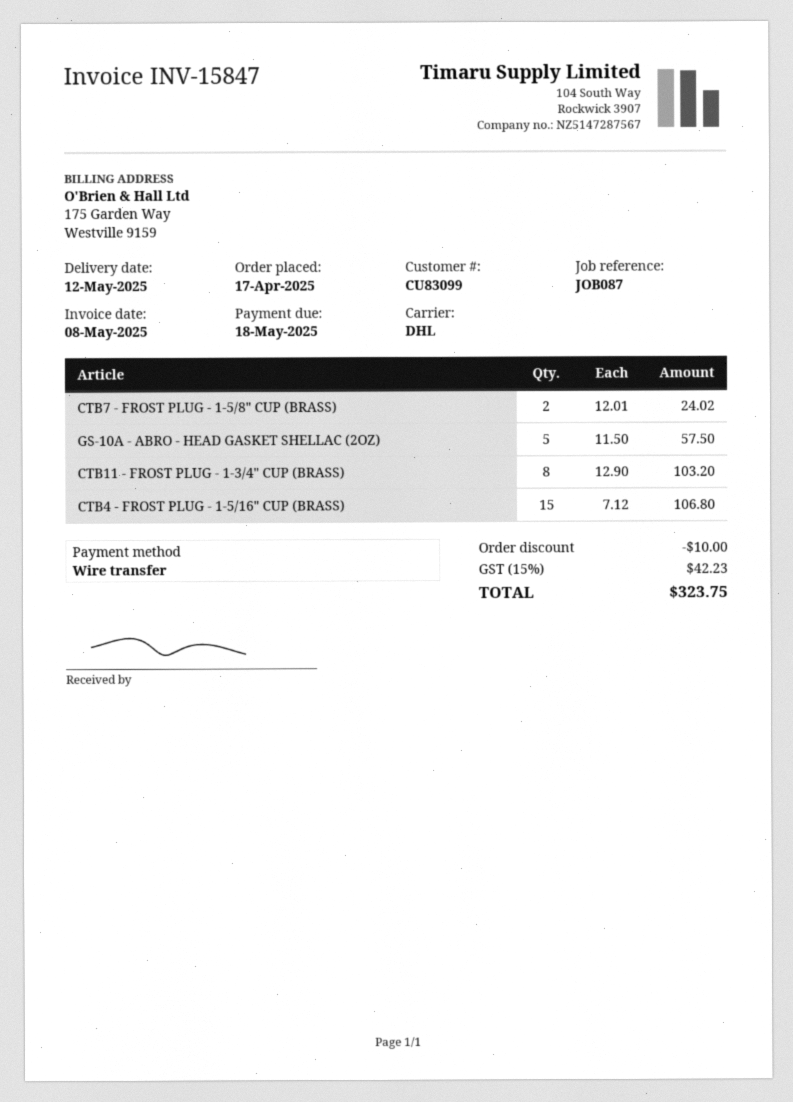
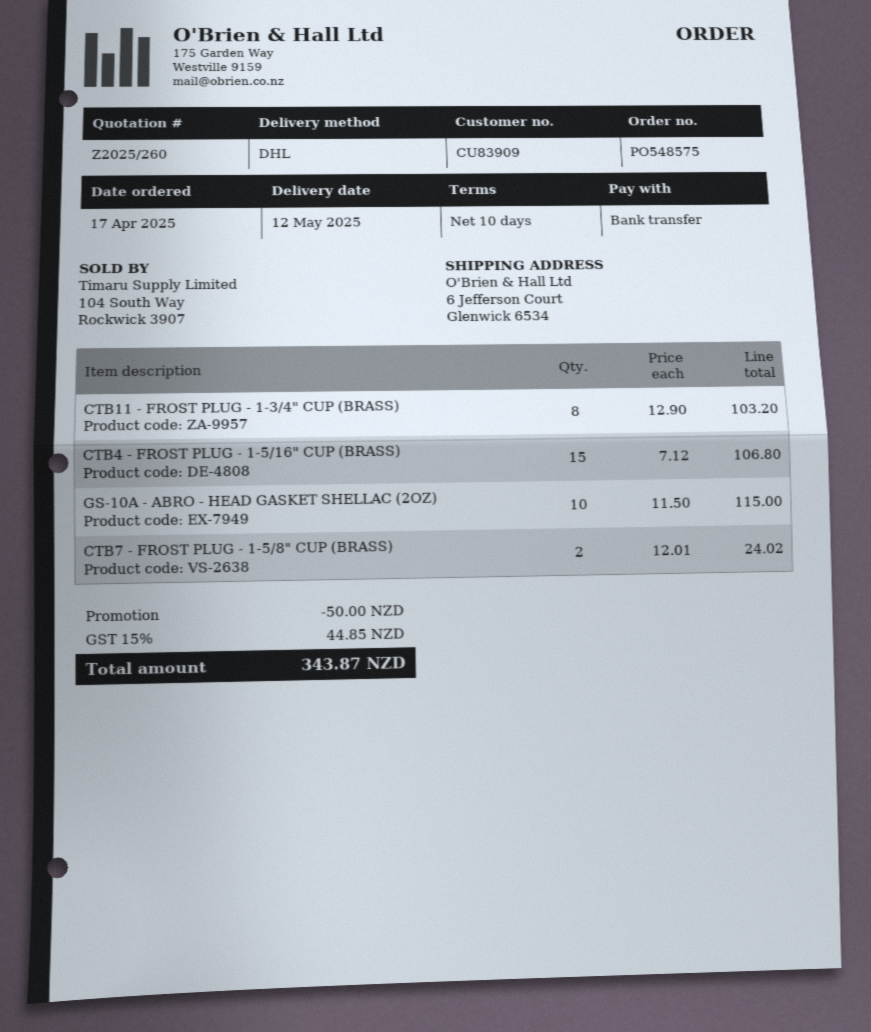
customer number: CU83099 -> CU83909
GS-10A - ABRO - HEAD GASKET SHELLAC (2OZ): 5 x 11.50 = 57.50 -> 10 x 11.50 = 115.00
discount: 10.00 -> 50.00
tax: 15% = 42.23 -> 15% = 44.85
total: 323.75 -> 343.87

